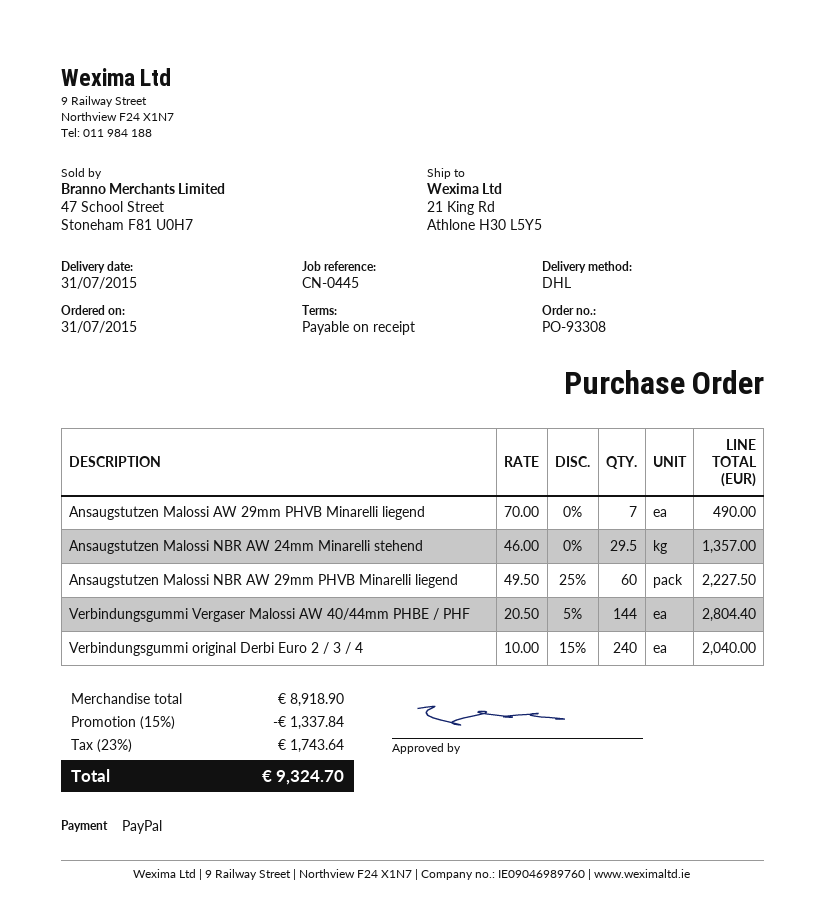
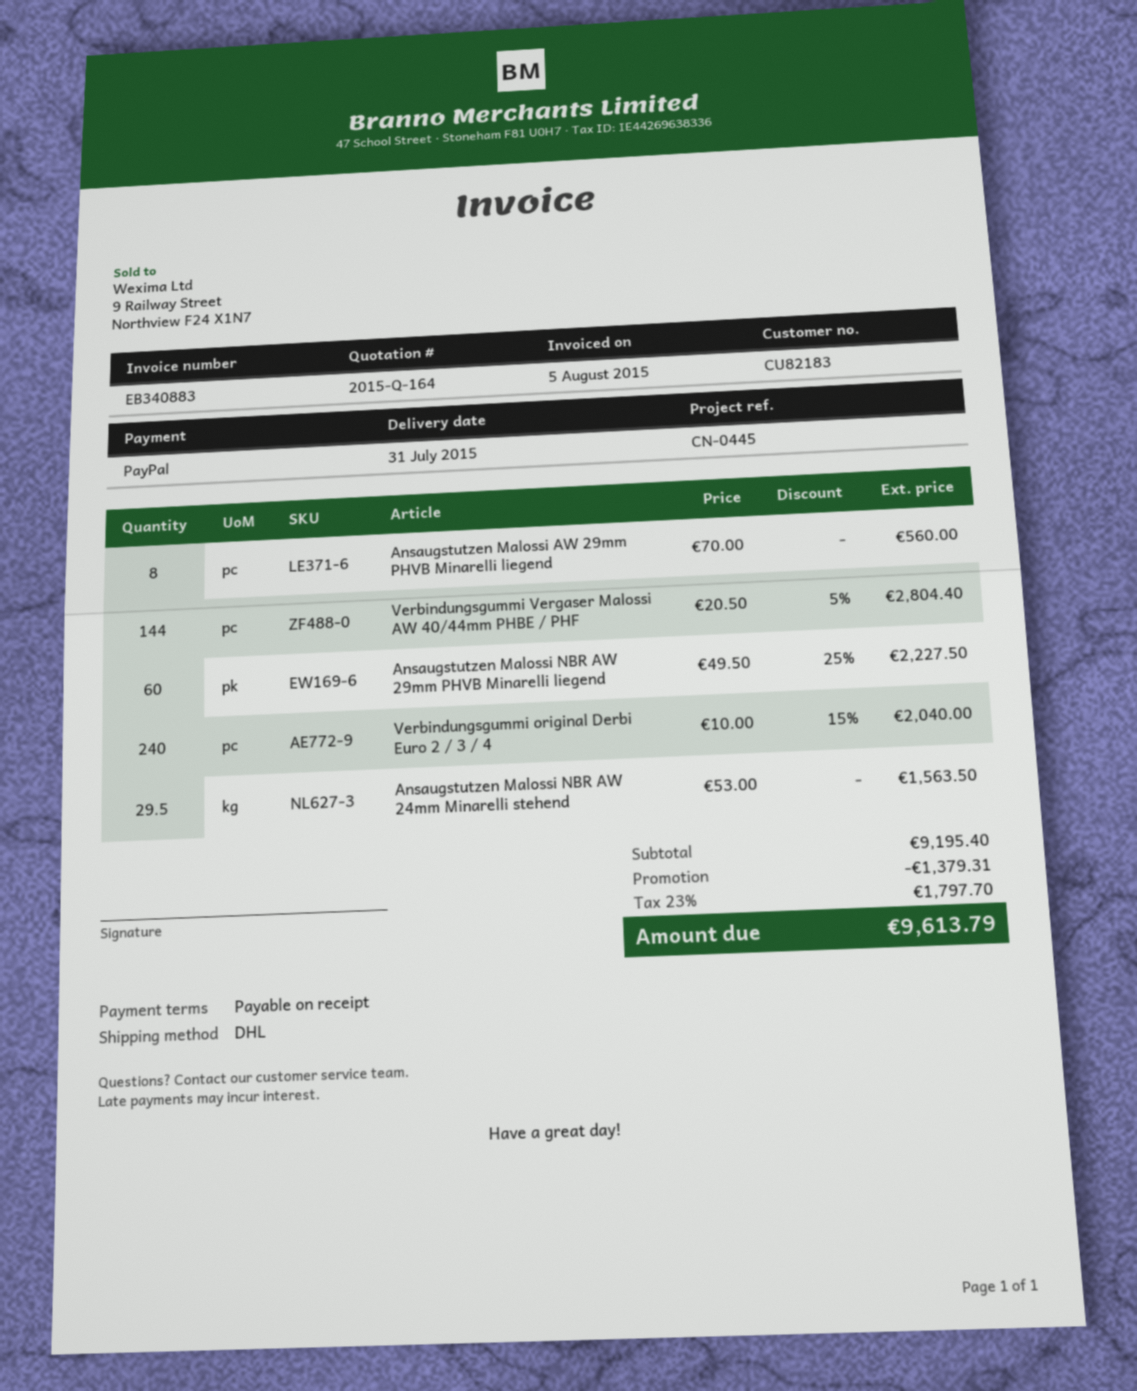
Ansaugstutzen Malossi AW 29mm PHVB Minarelli liegend: 7 x 70.00 = 490.00 -> 8 x 70.00 = 560.00
Ansaugstutzen Malossi NBR AW 24mm Minarelli stehend: 29.5 x 46.00 = 1357.00 -> 29.5 x 53.00 = 1563.50
subtotal: 8918.90 -> 9195.40
discount: 1337.84 -> 1379.31
tax: 23% = 1743.64 -> 23% = 1797.70
total: 9324.70 -> 9613.79

